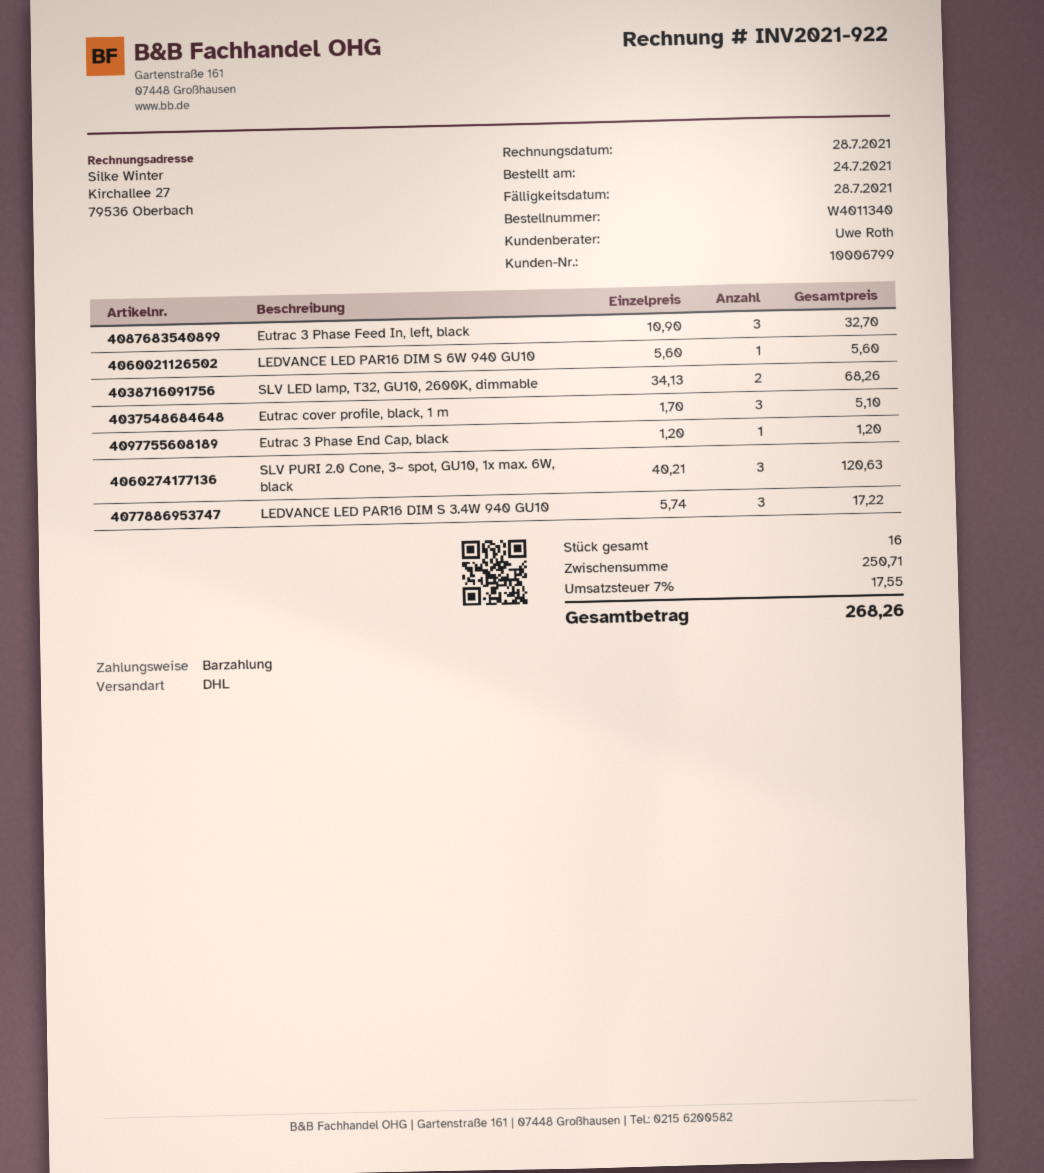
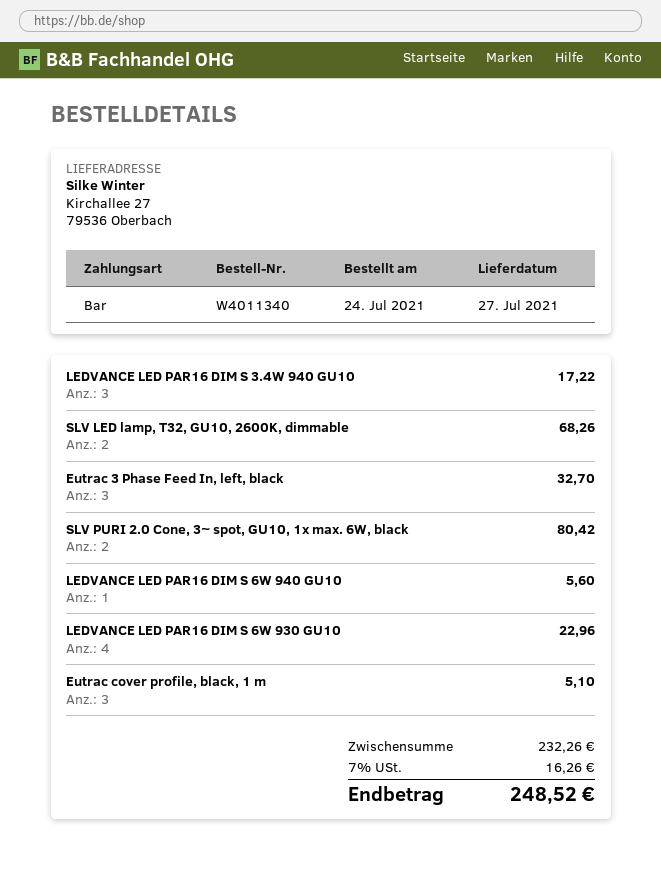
Eutrac 3 Phase End Cap, black: 1 for 1.20 -> none
SLV PURI 2.0 Cone, 3~ spot, GU10, 1x max. 6W, black: 3 for 120.63 -> 2 for 80.42
LEDVANCE LED PAR16 DIM S 6W 930 GU10: none -> 4 for 22.96
subtotal: 250.71 -> 232.26
tax: 7% = 17.55 -> 7% = 16.26
total: 268.26 -> 248.52

